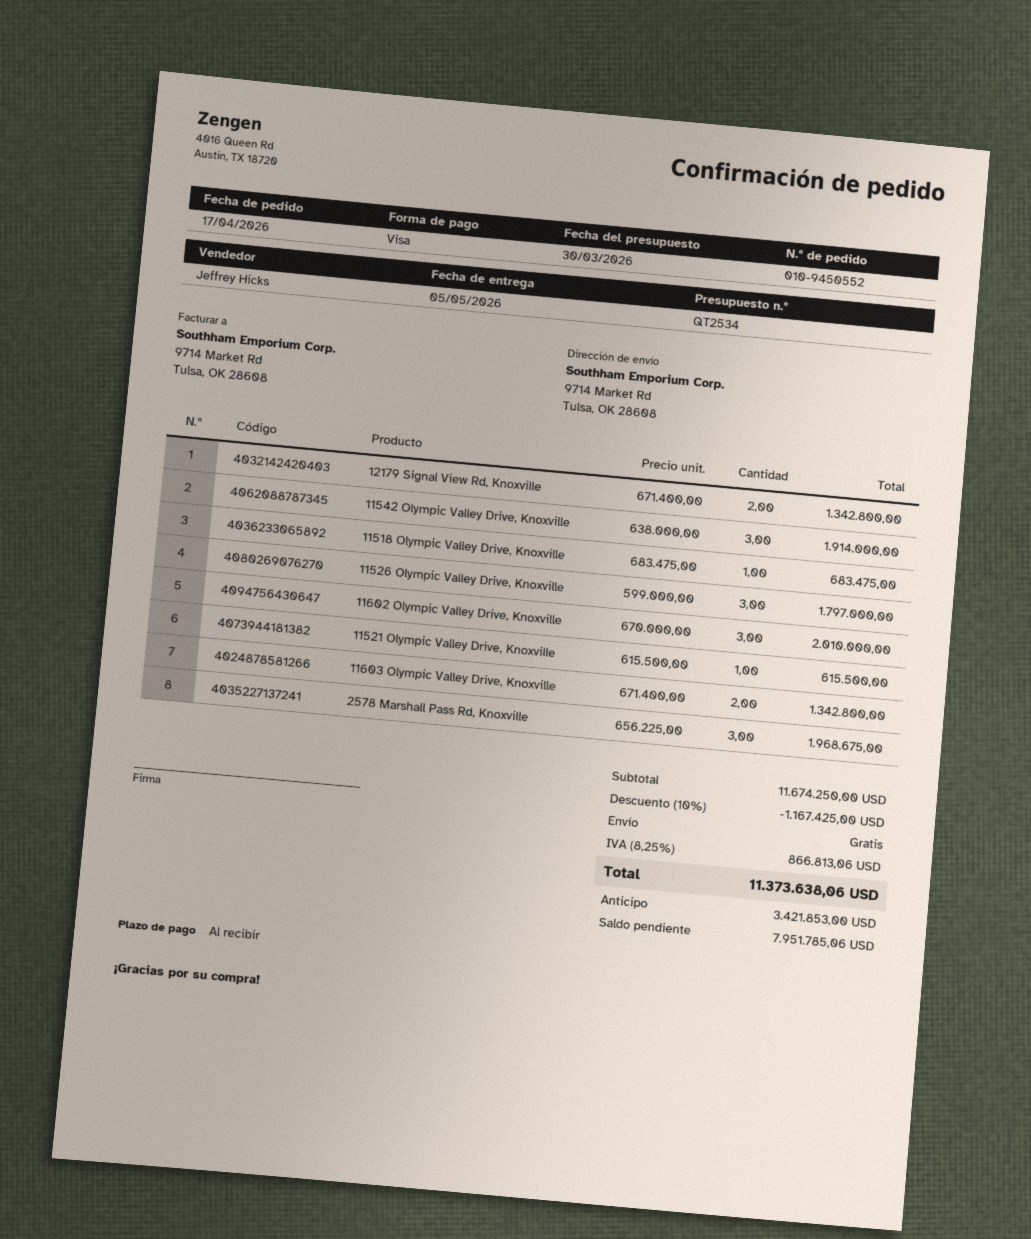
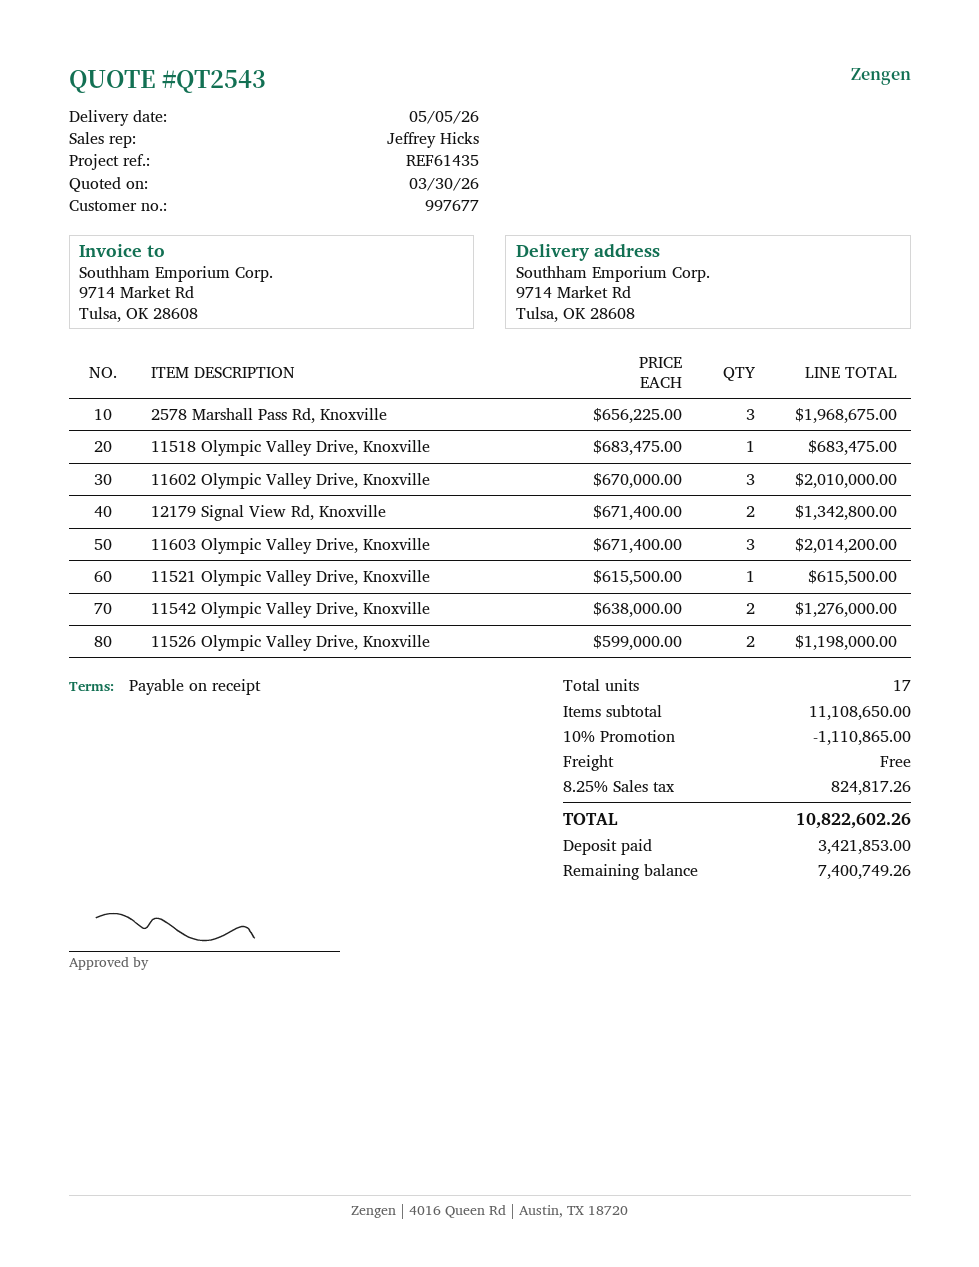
quote number: QT2534 -> QT2543
11542 Olympic Valley Drive, Knoxville: 3 x 638000.00 = 1914000.00 -> 2 x 638000.00 = 1276000.00
11526 Olympic Valley Drive, Knoxville: 3 x 599000.00 = 1797000.00 -> 2 x 599000.00 = 1198000.00
11603 Olympic Valley Drive, Knoxville: 2 x 671400.00 = 1342800.00 -> 3 x 671400.00 = 2014200.00
subtotal: 11674250.00 -> 11108650.00
discount: 10% = 1167425.00 -> 10% = 1110865.00
tax: 8.25% = 866813.06 -> 8.25% = 824817.26
total: 11373638.06 -> 10822602.26
balance: 7951785.06 -> 7400749.26

